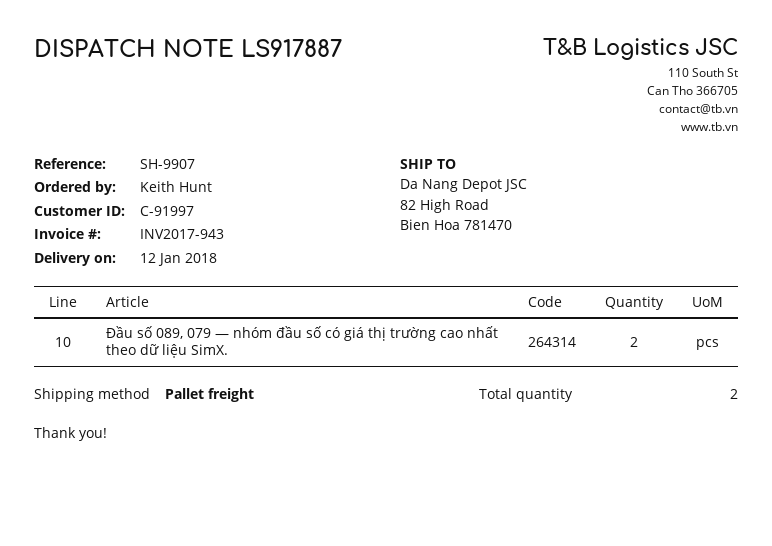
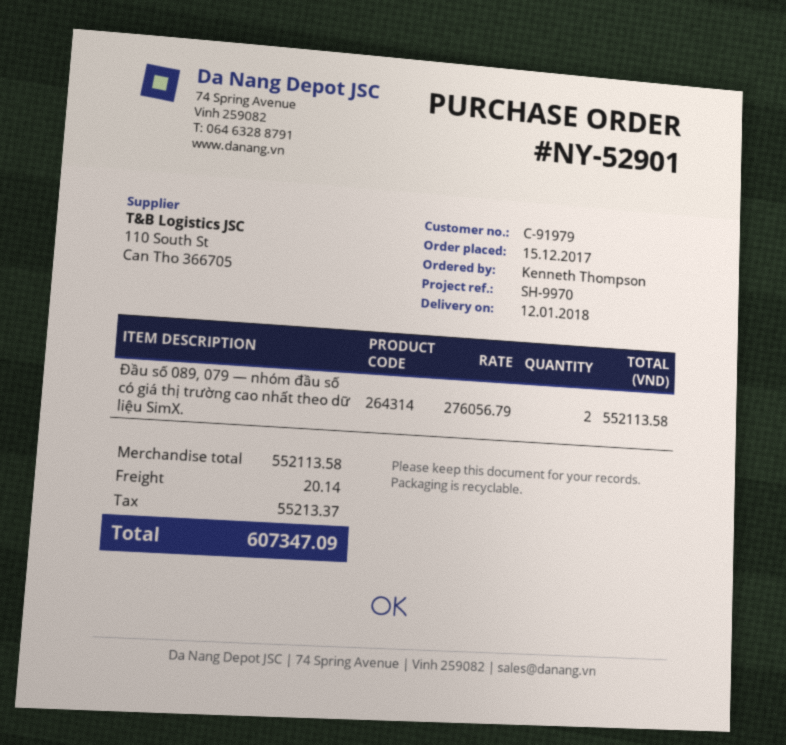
customer number: C-91997 -> C-91979
reference: SH-9907 -> SH-9970
ordered by: Keith Hunt -> Kenneth Thompson

